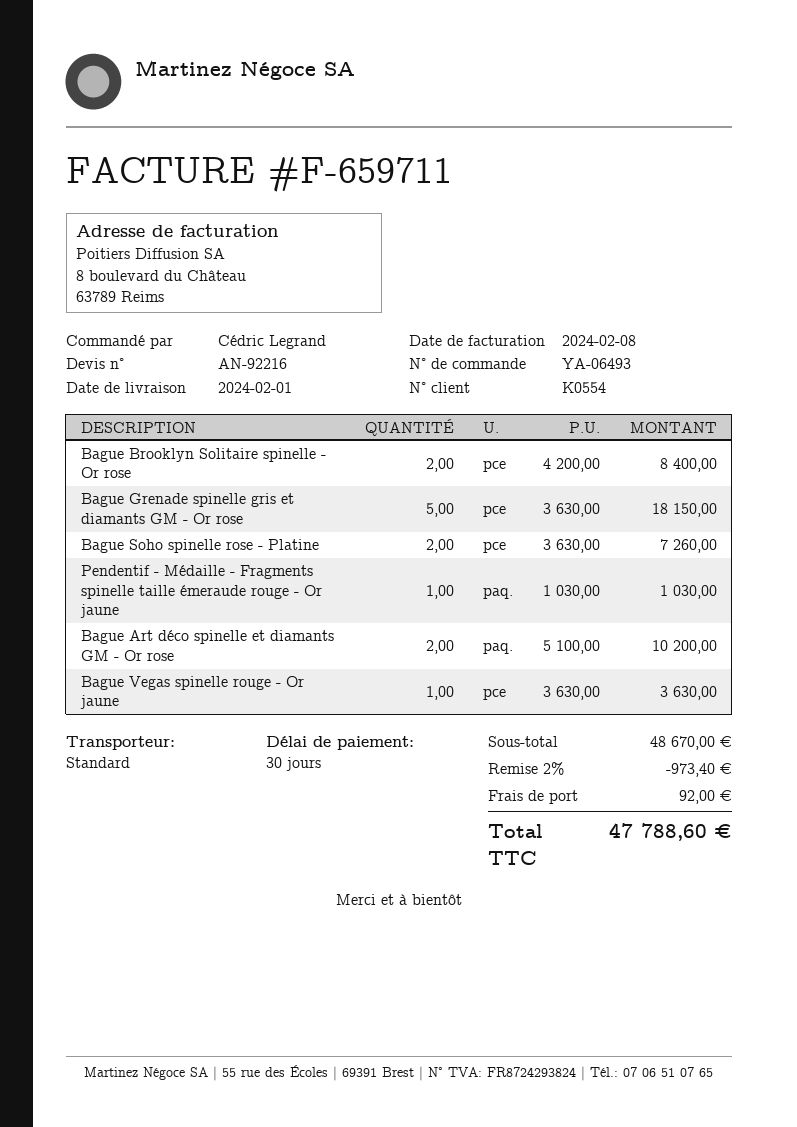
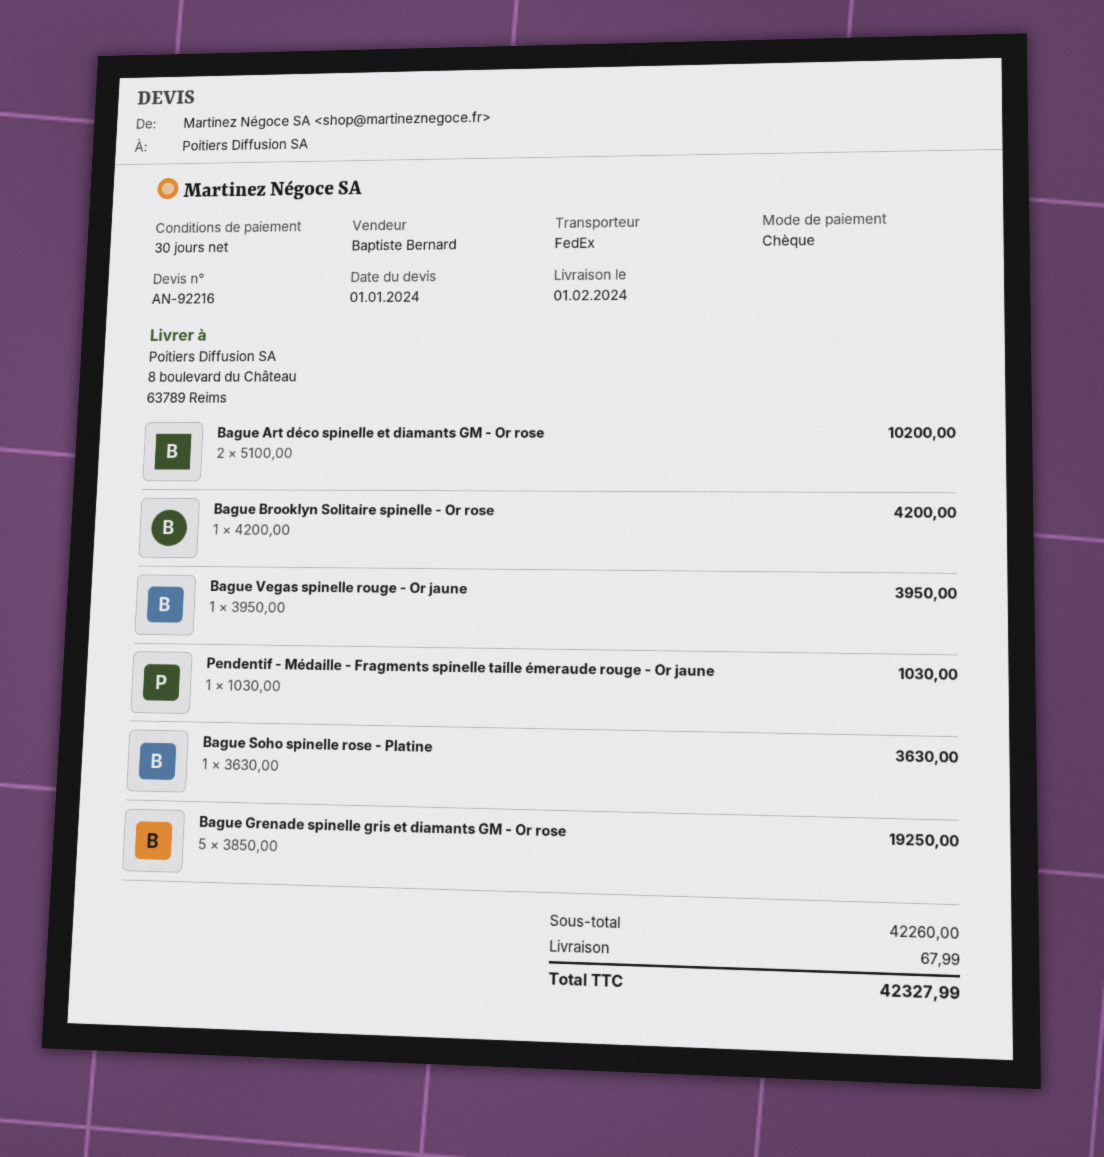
shipping method: standard -> FedEx
Bague Brooklyn Solitaire spinelle - Or rose: 2 x 4200.00 = 8400.00 -> 1 x 4200.00 = 4200.00
Bague Grenade spinelle gris et diamants GM - Or rose: 5 x 3630.00 = 18150.00 -> 5 x 3850.00 = 19250.00
Bague Soho spinelle rose - Platine: 2 x 3630.00 = 7260.00 -> 1 x 3630.00 = 3630.00
Bague Vegas spinelle rouge - Or jaune: 1 x 3630.00 = 3630.00 -> 1 x 3950.00 = 3950.00
subtotal: 48670.00 -> 42260.00
discount: 2% = 973.40 -> none
shipping: 92.00 -> 67.99
total: 47788.60 -> 42327.99

